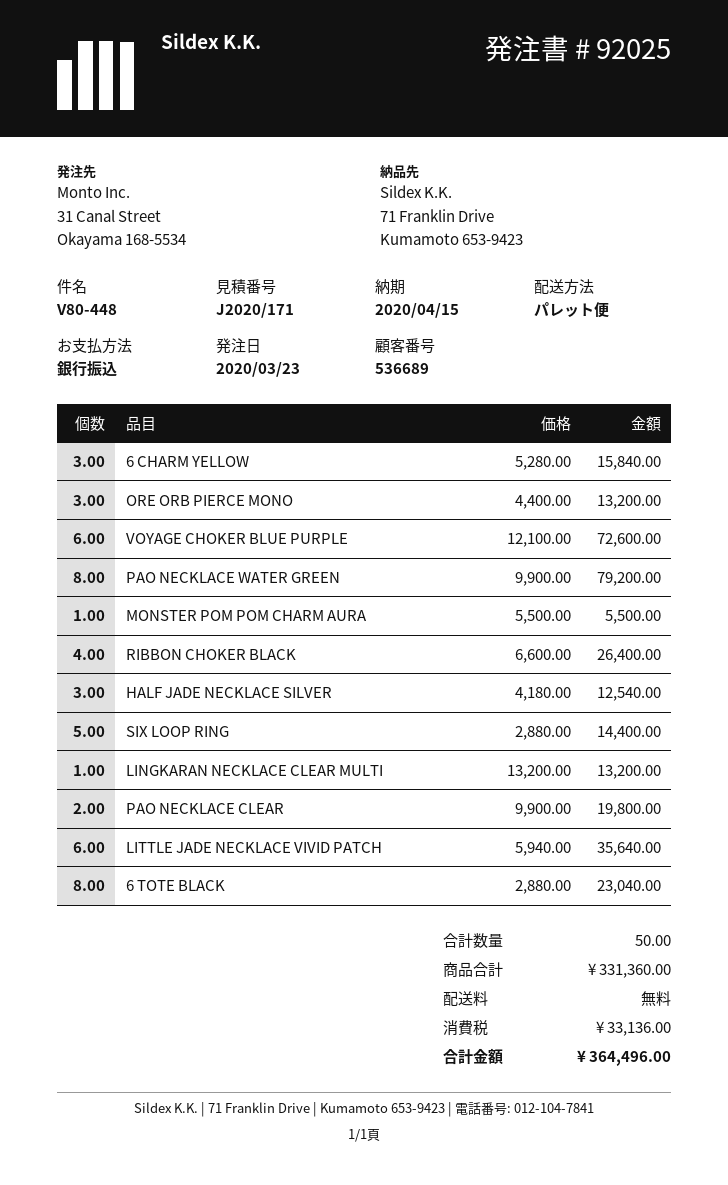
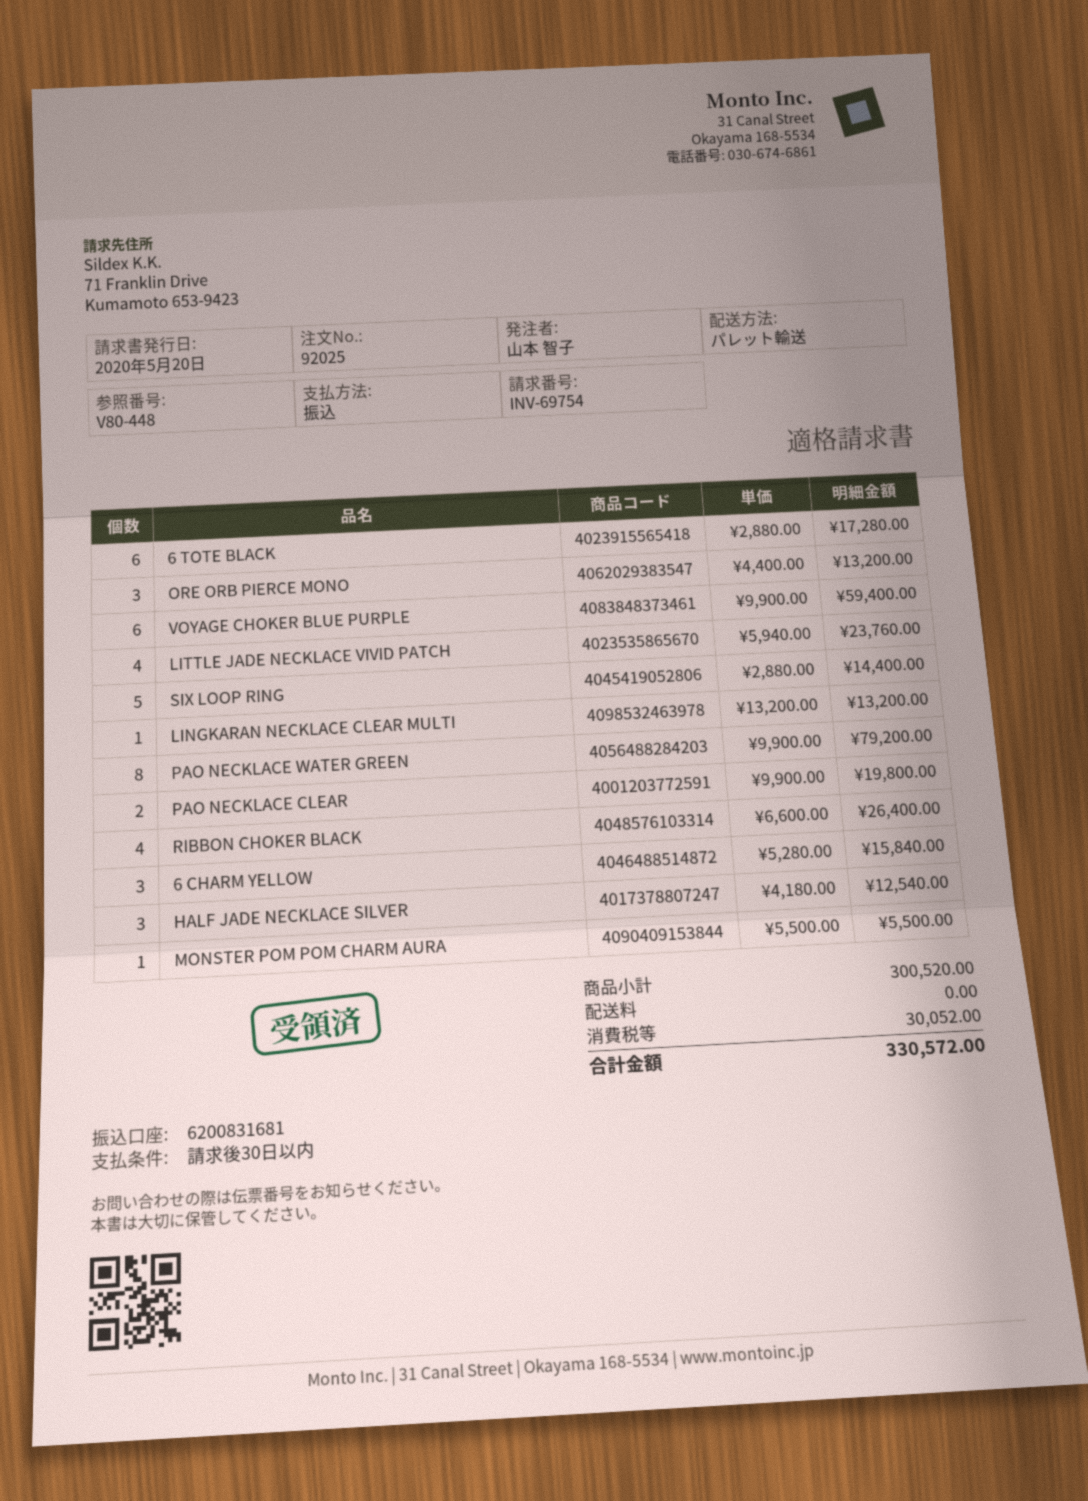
VOYAGE CHOKER BLUE PURPLE: 6 x 12100.00 = 72600.00 -> 6 x 9900.00 = 59400.00
LITTLE JADE NECKLACE VIVID PATCH: 6 x 5940.00 = 35640.00 -> 4 x 5940.00 = 23760.00
6 TOTE BLACK: 8 x 2880.00 = 23040.00 -> 6 x 2880.00 = 17280.00
subtotal: 331360.00 -> 300520.00
tax: 33136.00 -> 30052.00
total: 364496.00 -> 330572.00

